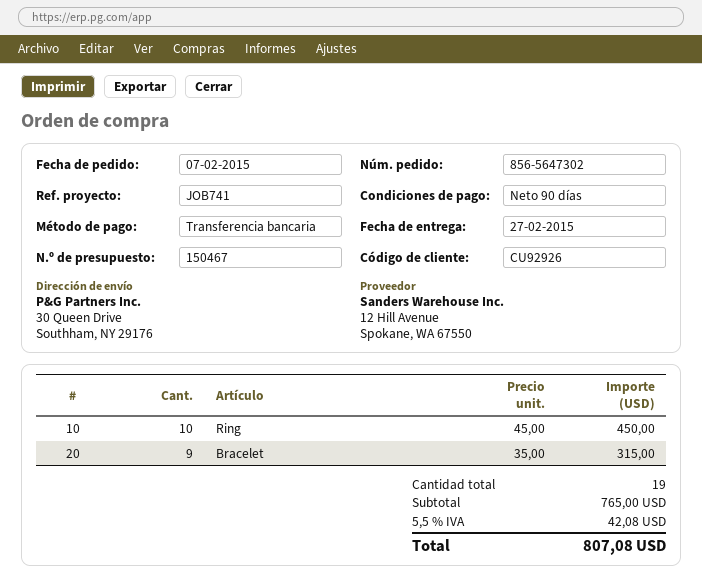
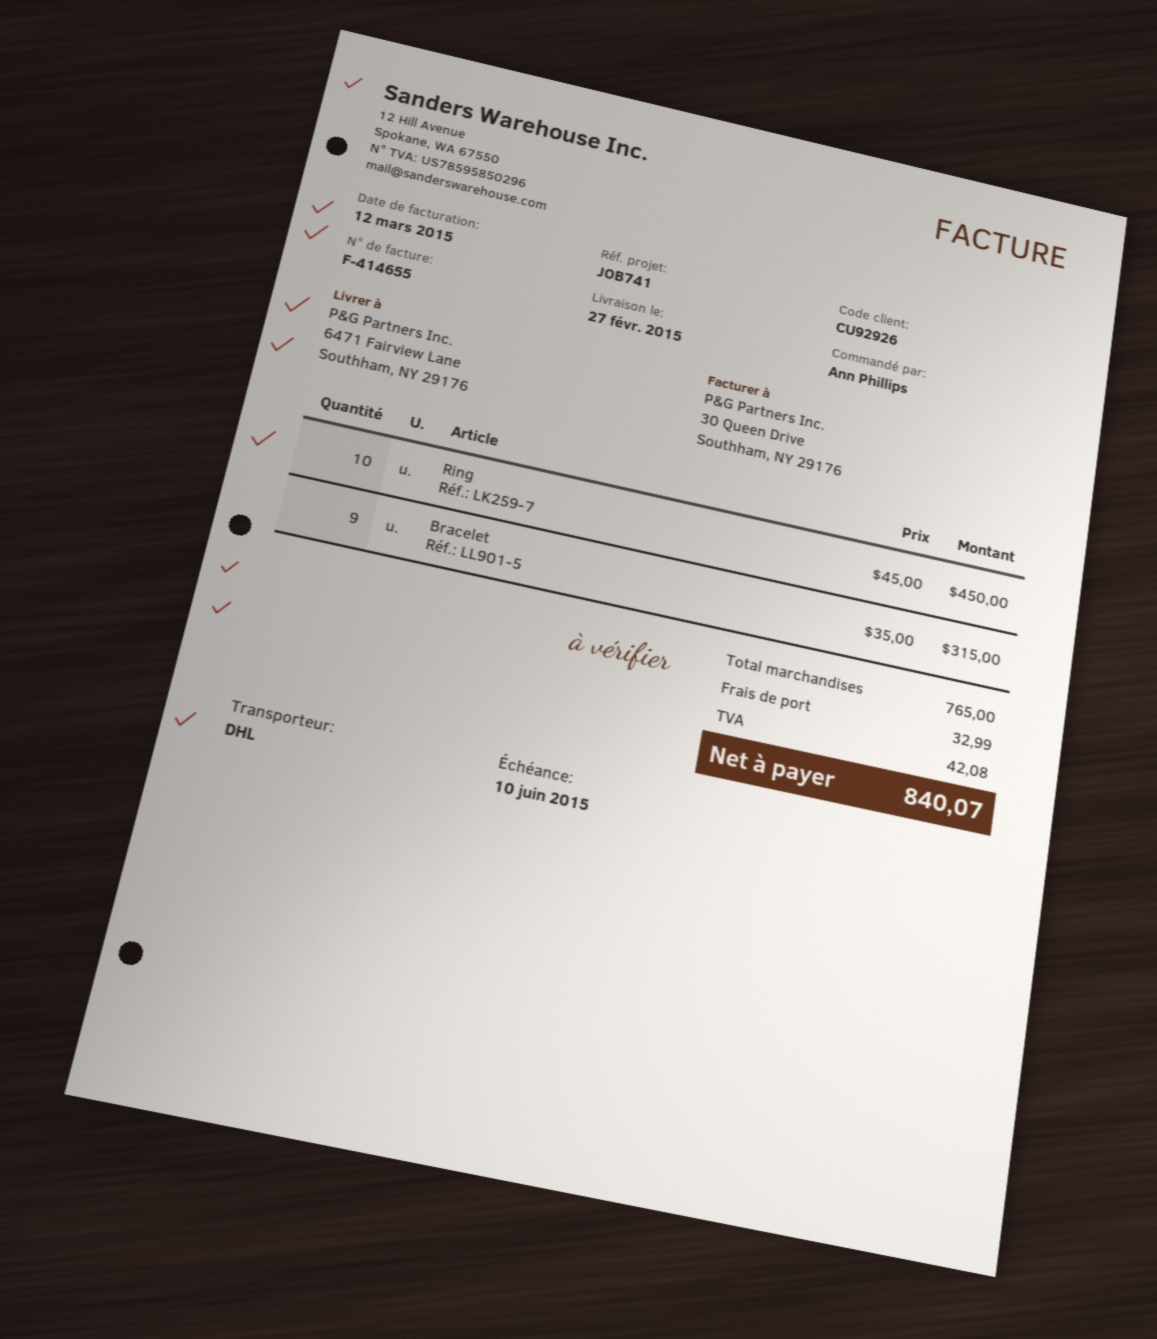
ship to: 30 Queen Drive, Southham, NY 29176 -> 6471 Fairview Lane, Southham, NY 29176
shipping: none -> 32.99
total: 807.08 -> 840.07

